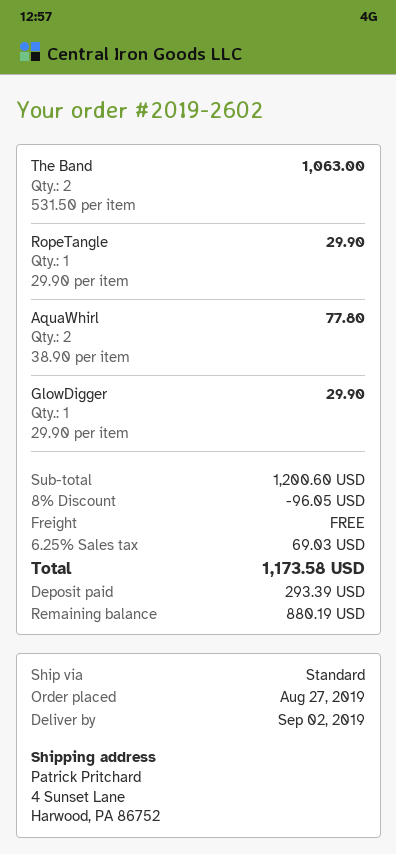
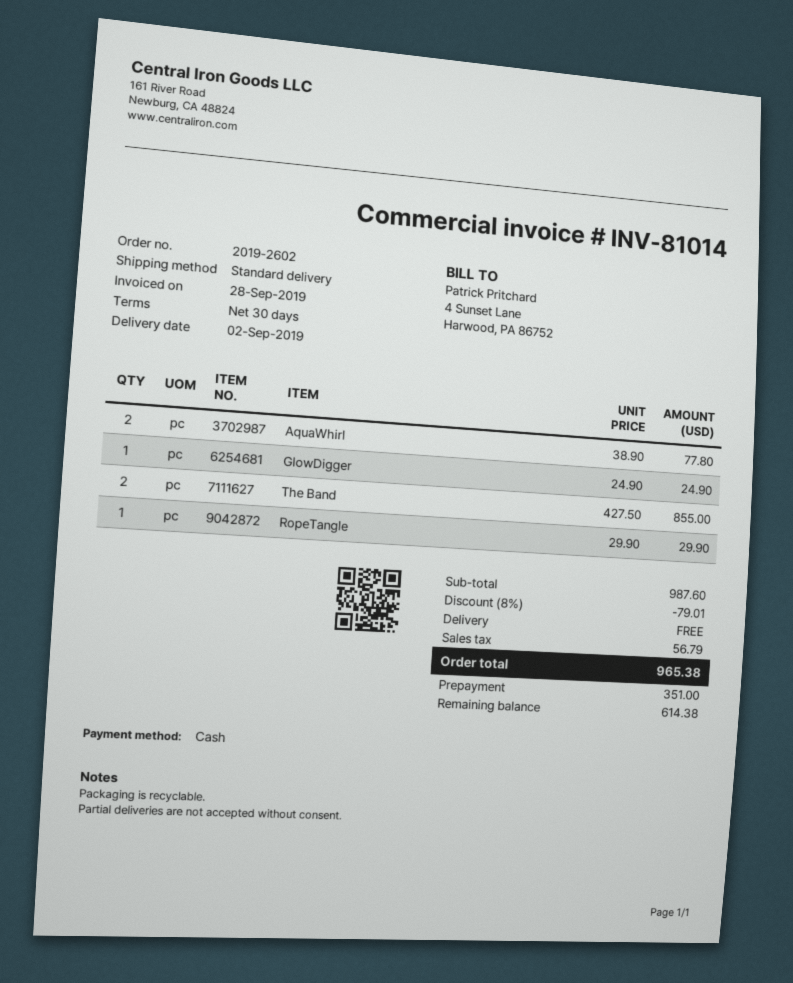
The Band: 2 x 531.50 = 1063.00 -> 2 x 427.50 = 855.00
GlowDigger: 1 x 29.90 = 29.90 -> 1 x 24.90 = 24.90
subtotal: 1200.60 -> 987.60
discount: 8% = 96.05 -> 8% = 79.01
tax: 69.03 -> 56.79
total: 1173.58 -> 965.38
deposit: 293.39 -> 351.00
balance: 880.19 -> 614.38

